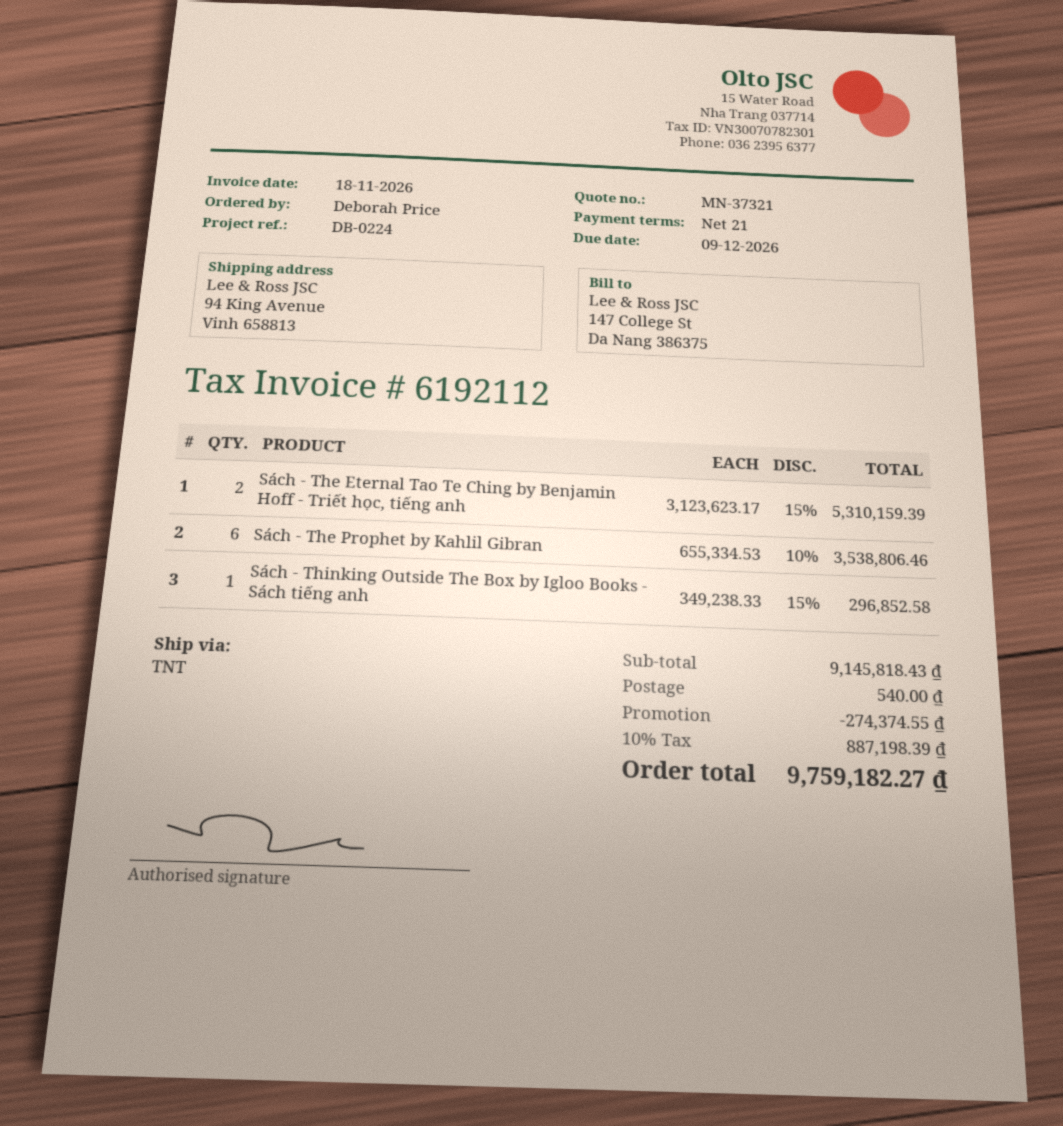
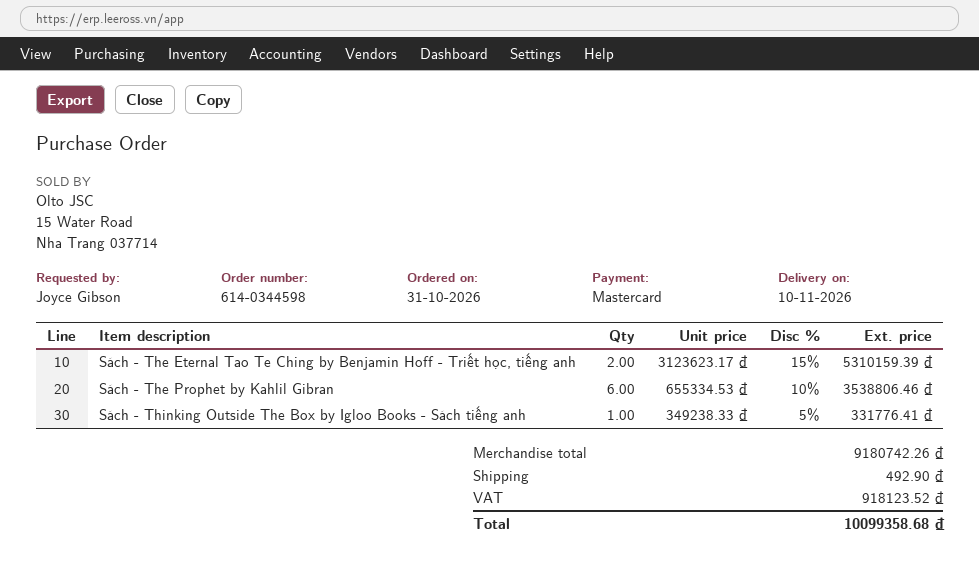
ordered by: Deborah Price -> Joyce Gibson
Sách - Thinking Outside The Box by Igloo Books - Sách tiếng anh: 1 x 349238.33 - 15% = 296852.58 -> 1 x 349238.33 - 5% = 331776.41
subtotal: 9145818.43 -> 9180742.26
discount: 274374.55 -> none
shipping: 540.00 -> 492.90
tax: 887198.39 -> 918123.52
total: 9759182.27 -> 10099358.68

